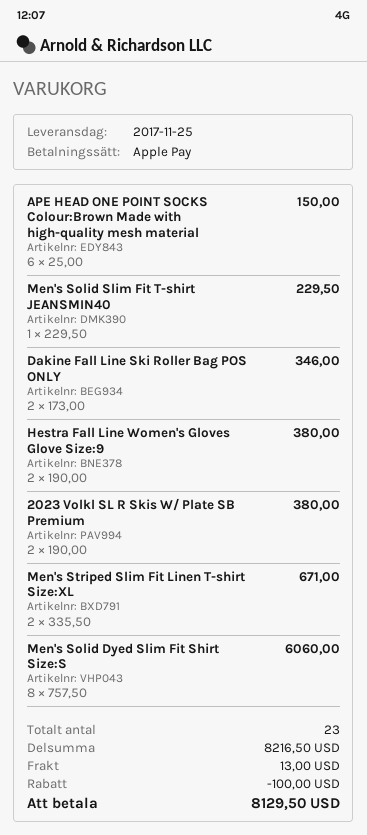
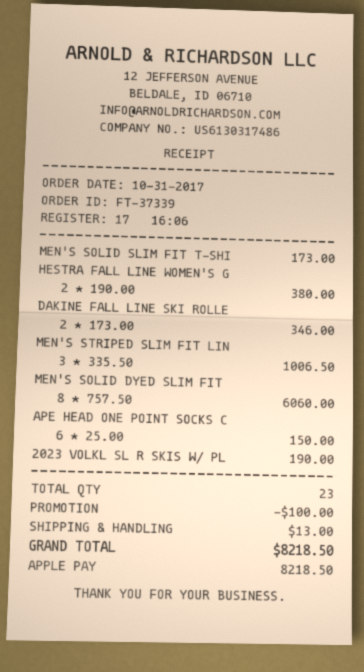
Men's Solid Slim Fit T-shirt JEANSMIN40: 1 x 229.50 = 229.50 -> 1 x 173.00 = 173.00
2023 Volkl SL R Skis W/ Plate SB Premium: 2 x 190.00 = 380.00 -> 1 x 190.00 = 190.00
Men's Striped Slim Fit Linen T-shirt Size:XL: 2 x 335.50 = 671.00 -> 3 x 335.50 = 1006.50
total: 8129.50 -> 8218.50

